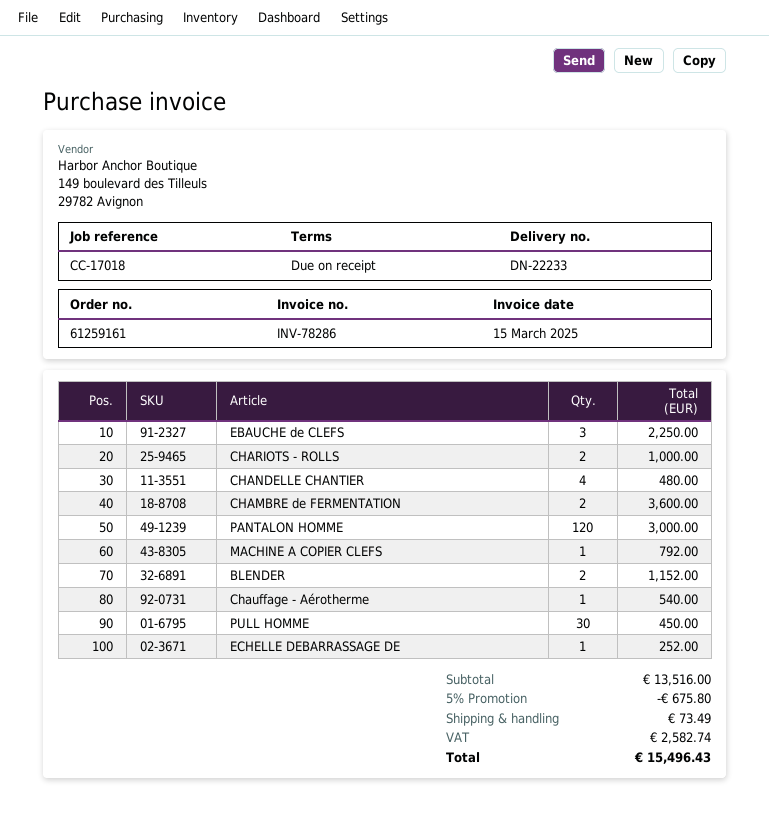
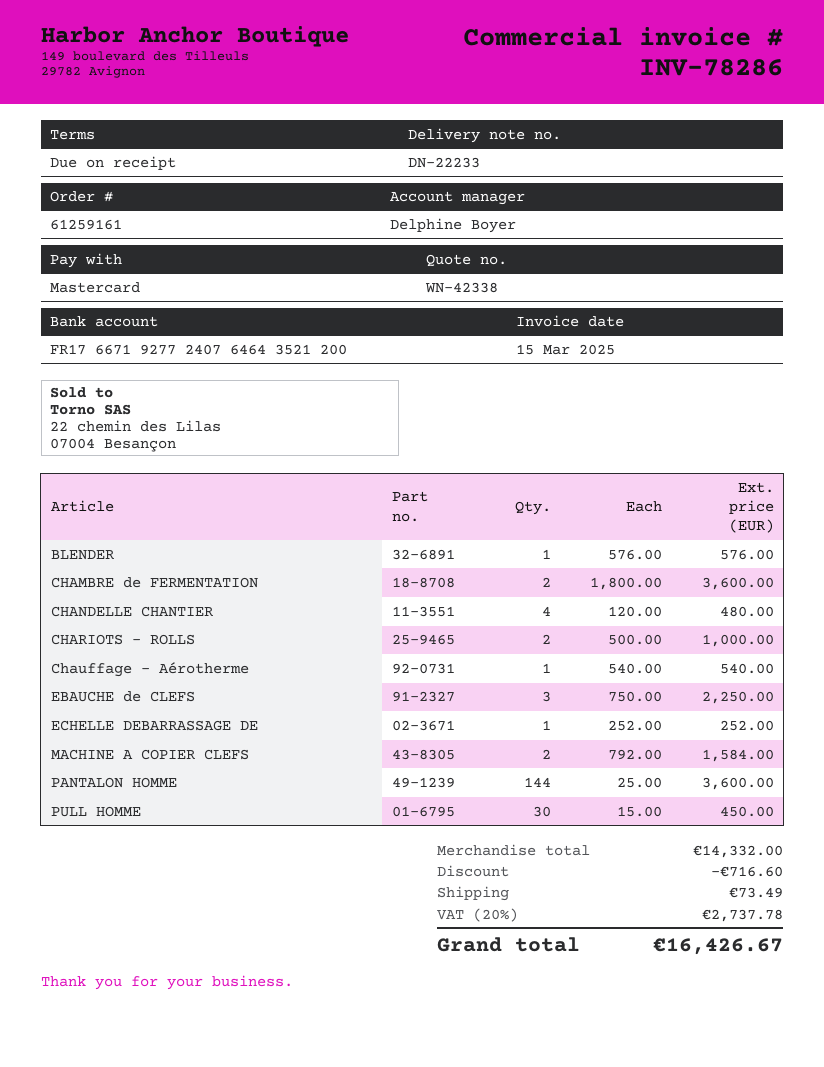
PANTALON HOMME: 120 for 3000.00 -> 144 for 3600.00
MACHINE A COPIER CLEFS: 1 for 792.00 -> 2 for 1584.00
BLENDER: 2 for 1152.00 -> 1 for 576.00
subtotal: 13516.00 -> 14332.00
discount: 675.80 -> 716.60
tax: 2582.74 -> 2737.78
total: 15496.43 -> 16426.67

